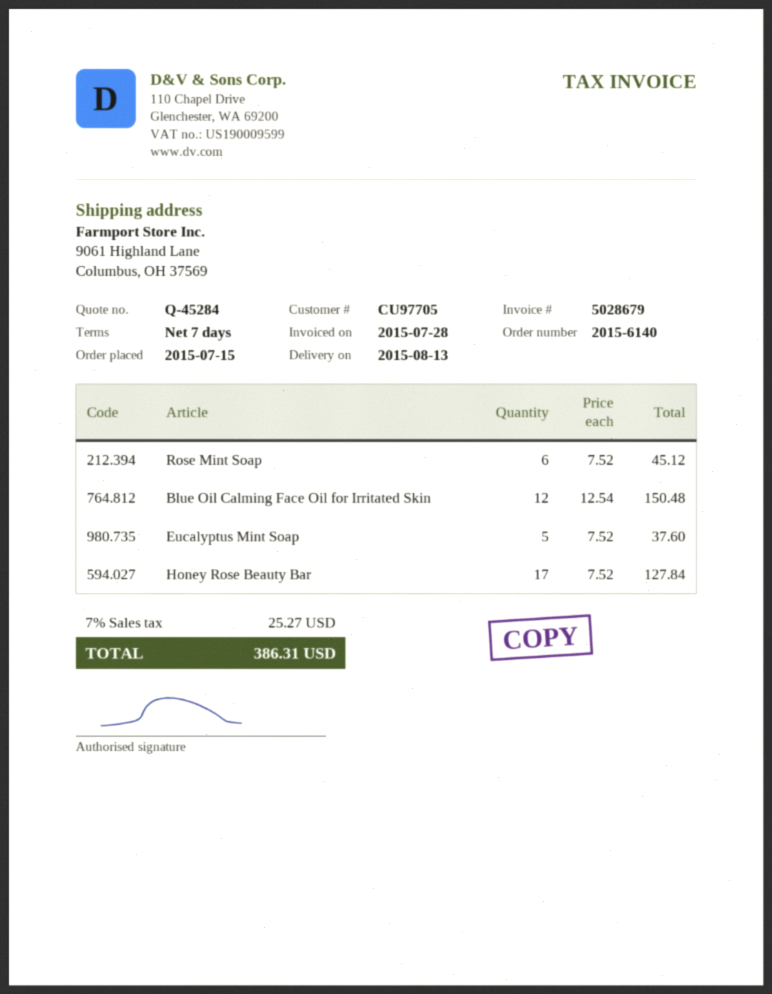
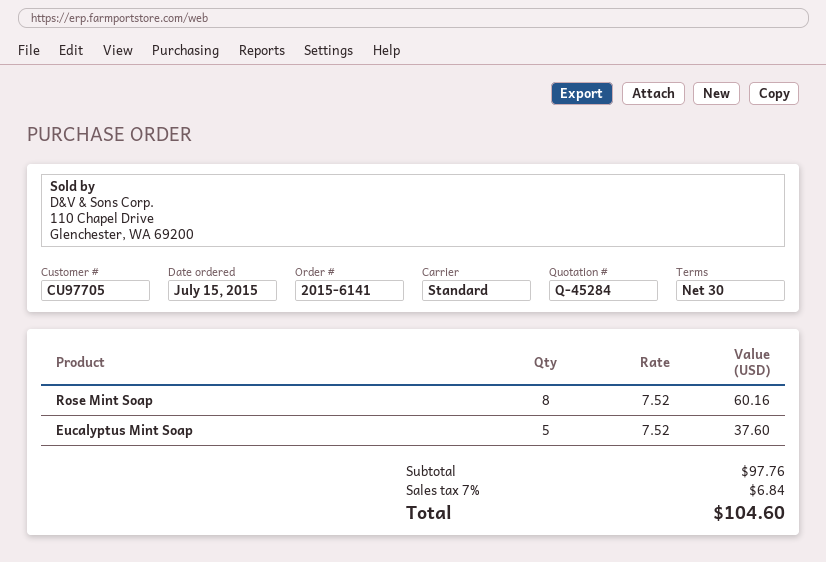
order number: 2015-6140 -> 2015-6141
payment terms: 7 days -> 30 days
Rose Mint Soap: 6 x 7.52 = 45.12 -> 8 x 7.52 = 60.16
Blue Oil Calming Face Oil for Irritated Skin: 12 x 12.54 = 150.48 -> none
Honey Rose Beauty Bar: 17 x 7.52 = 127.84 -> none
tax: 7% = 25.27 -> 7% = 6.84
total: 386.31 -> 104.60

